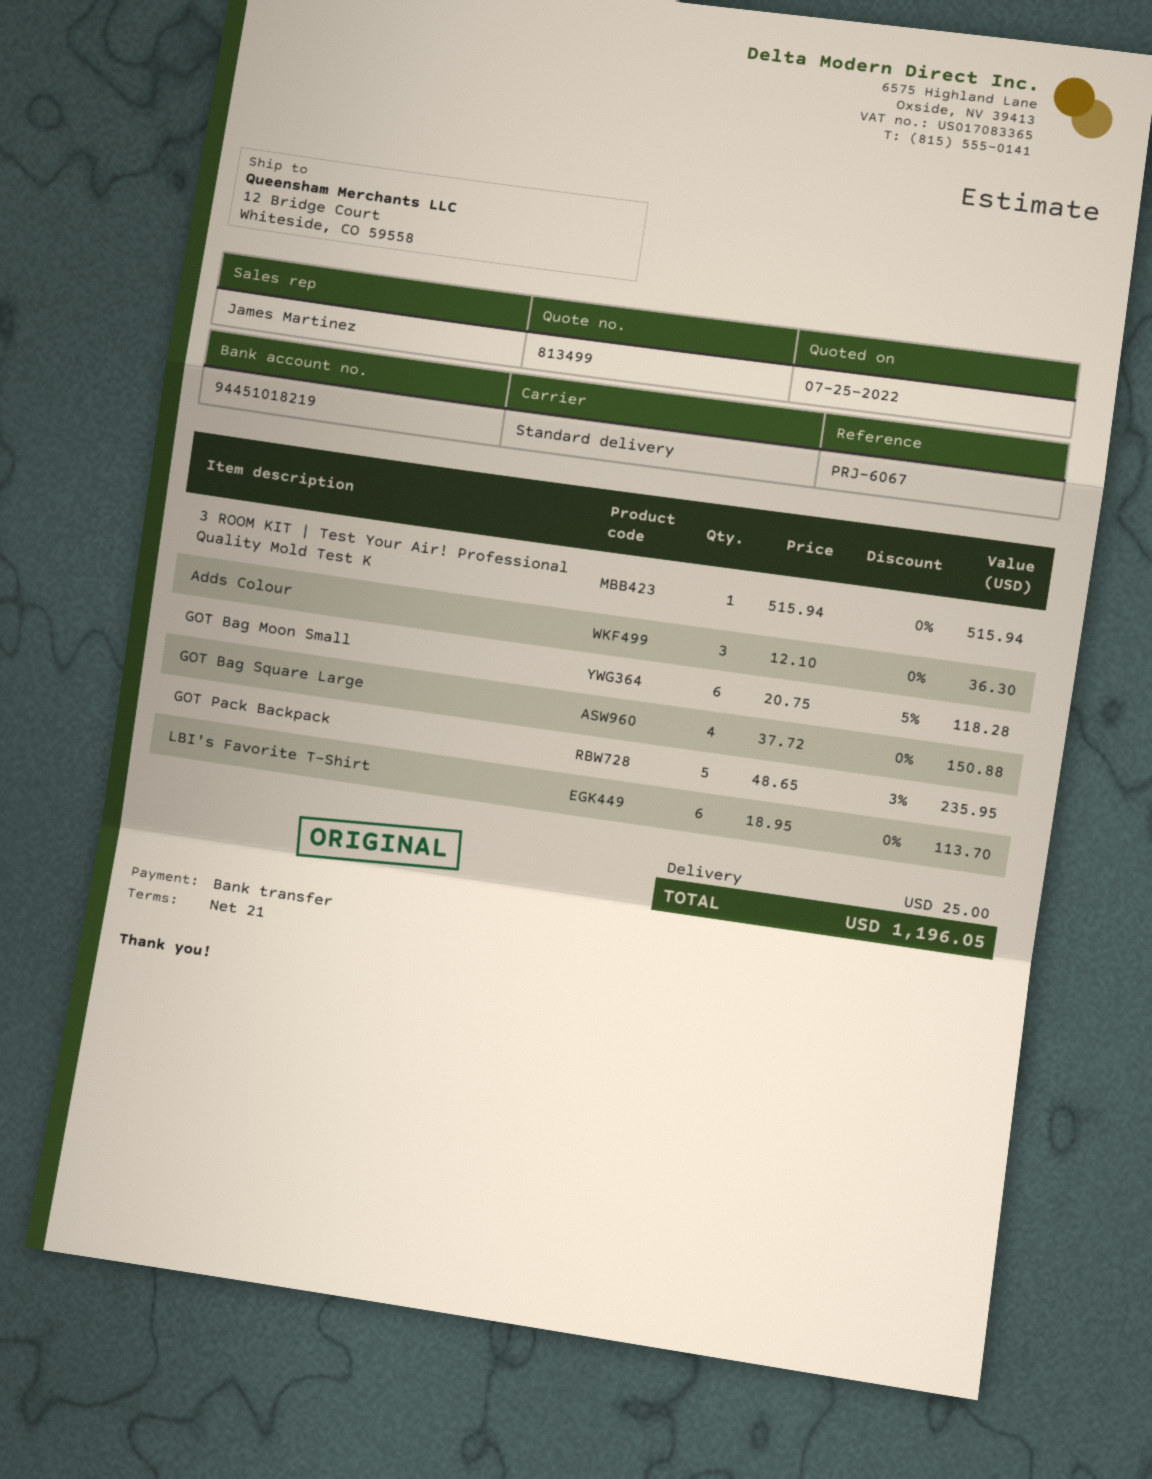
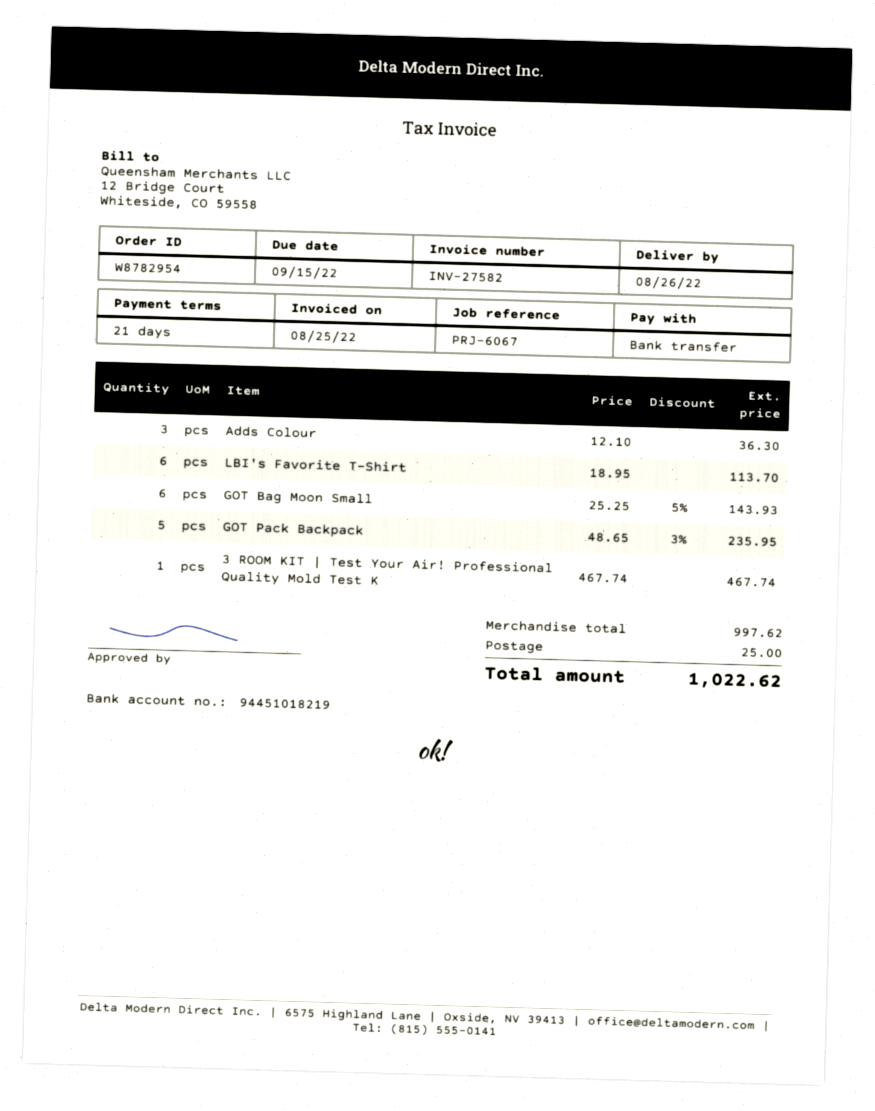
3 ROOM KIT | Test Your Air! Professional Quality Mold Test K: 1 x 515.94 = 515.94 -> 1 x 467.74 = 467.74
GOT Bag Moon Small: 6 x 20.75 - 5% = 118.28 -> 6 x 25.25 - 5% = 143.93
GOT Bag Square Large: 4 x 37.72 = 150.88 -> none
total: 1196.05 -> 1022.62

